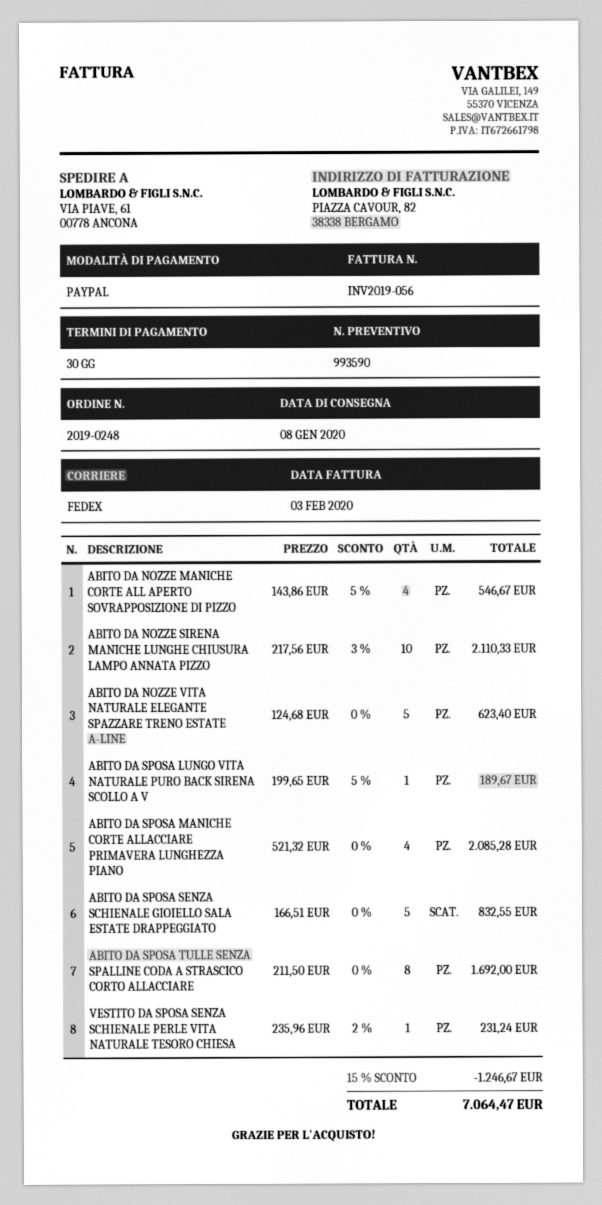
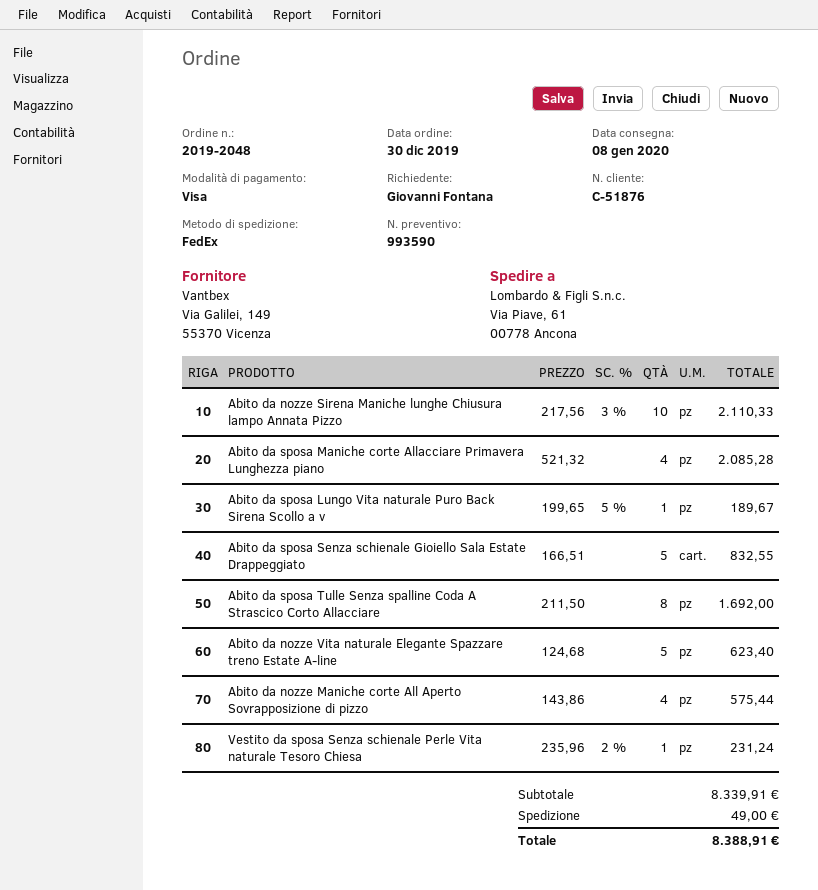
order number: 2019-0248 -> 2019-2048
payment method: PayPal -> Visa
ABITO DA NOZZE MANICHE CORTE ALL APERTO SOVRAPPOSIZIONE DI PIZZO: 4 x 143.86 - 5% = 546.67 -> 4 x 143.86 = 575.44
discount: 15% = 1246.67 -> none
shipping: none -> 49.00
total: 7064.47 -> 8388.91

